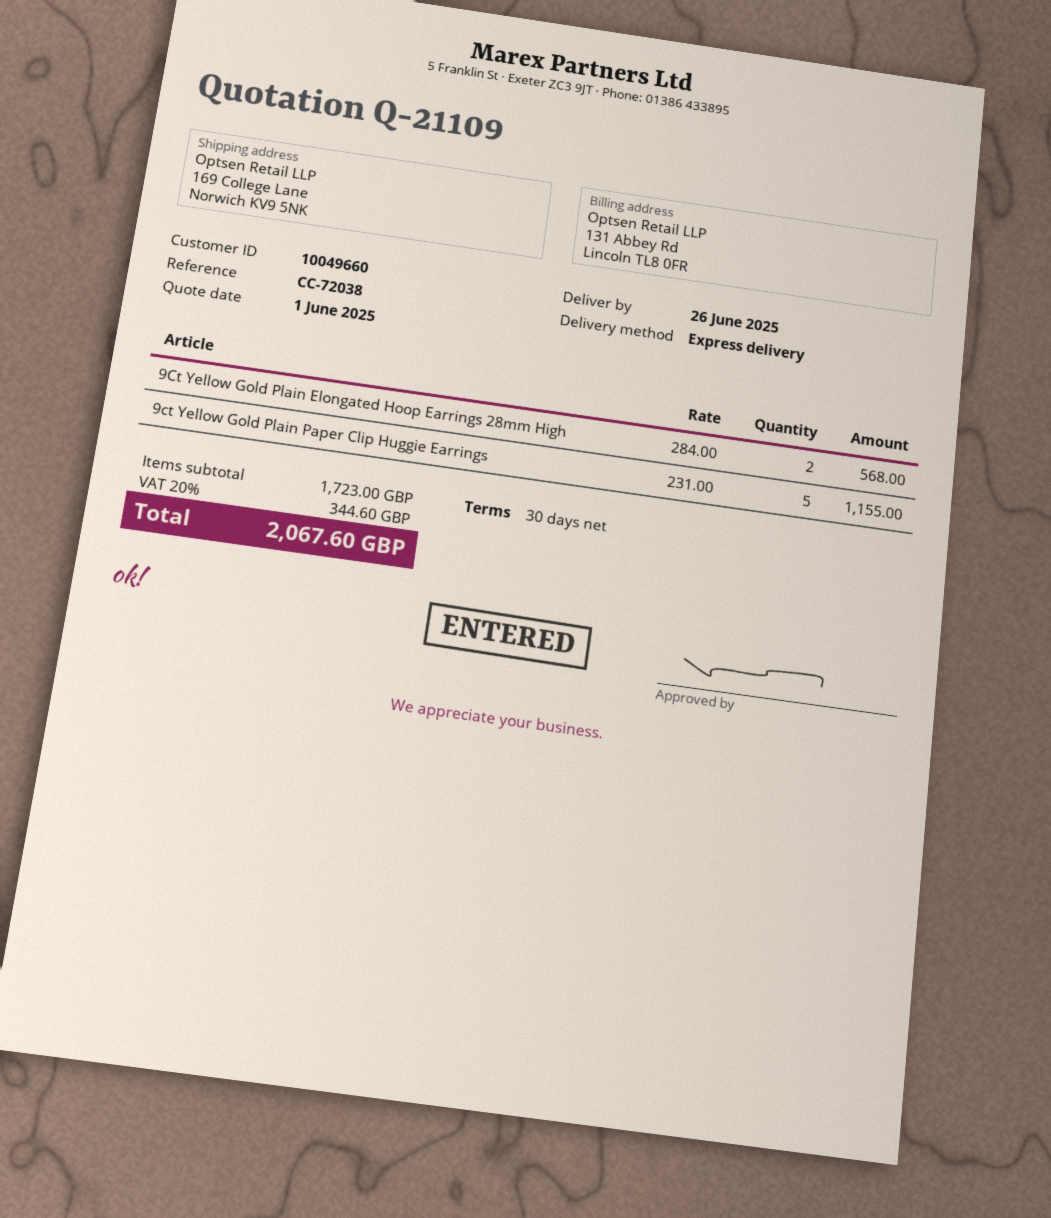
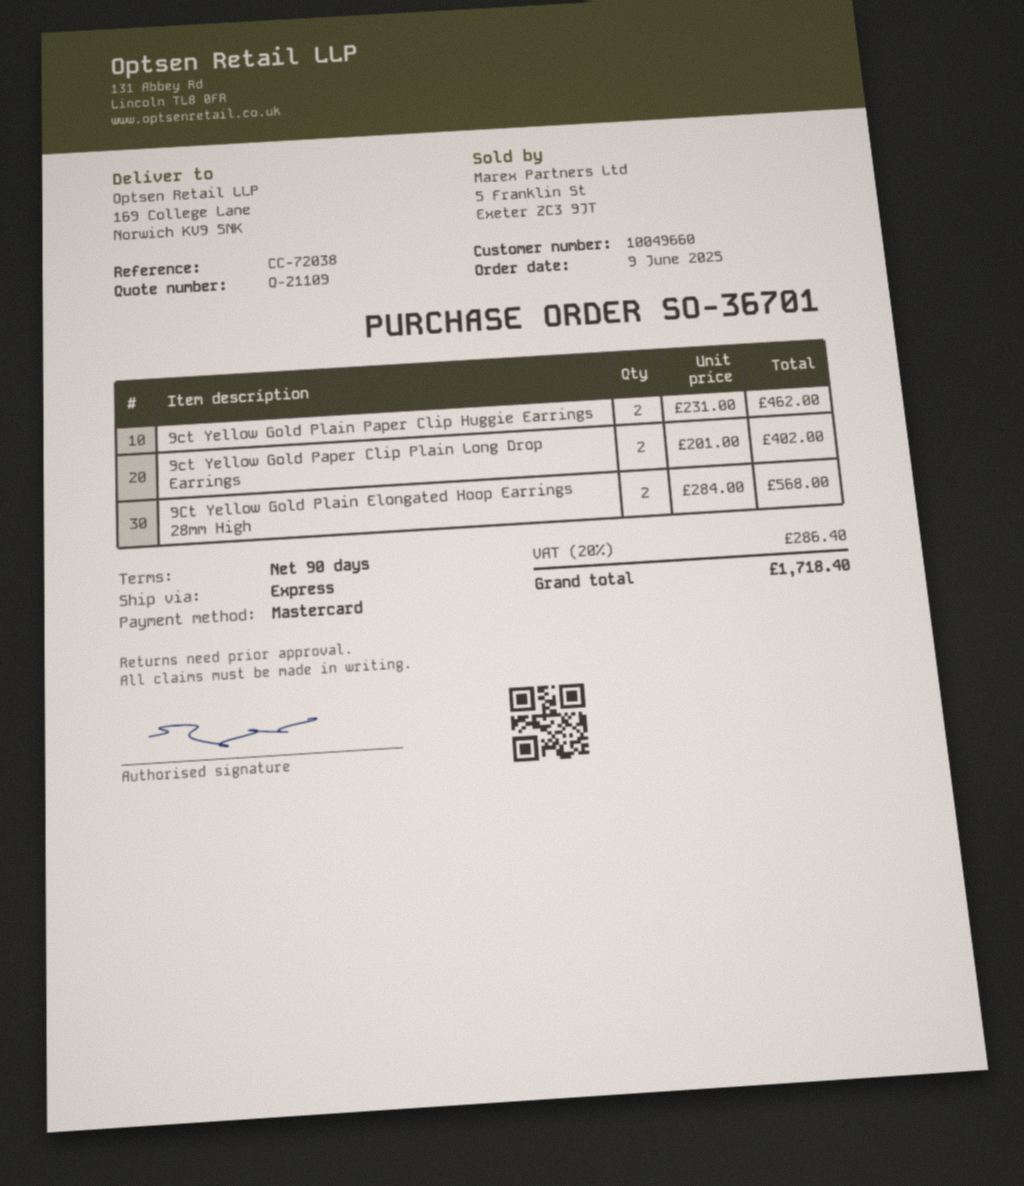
payment terms: 30 days -> 90 days
9ct Yellow Gold Plain Paper Clip Huggie Earrings: 5 x 231.00 = 1155.00 -> 2 x 231.00 = 462.00
9ct Yellow Gold Paper Clip Plain Long Drop Earrings: none -> 2 x 201.00 = 402.00
tax: 20% = 344.60 -> 20% = 286.40
total: 2067.60 -> 1718.40

